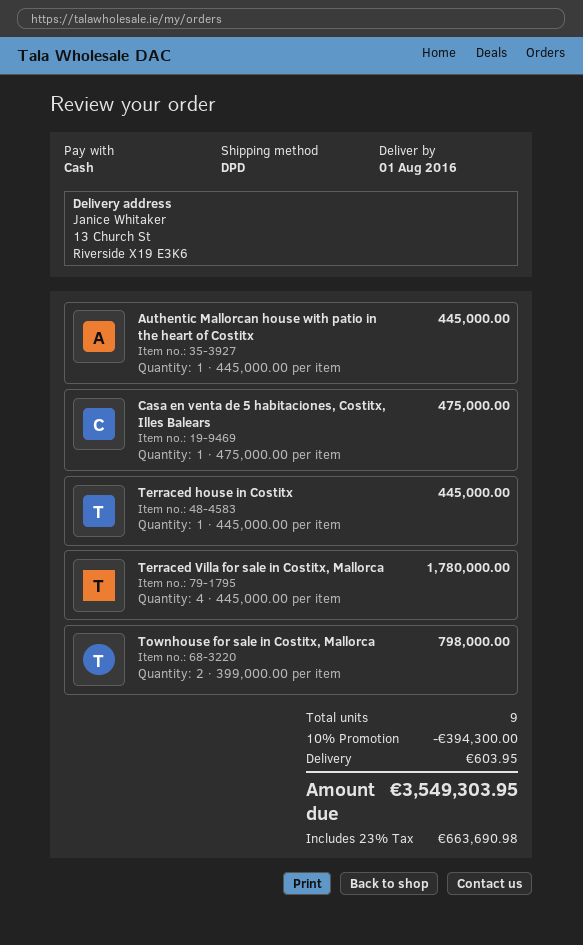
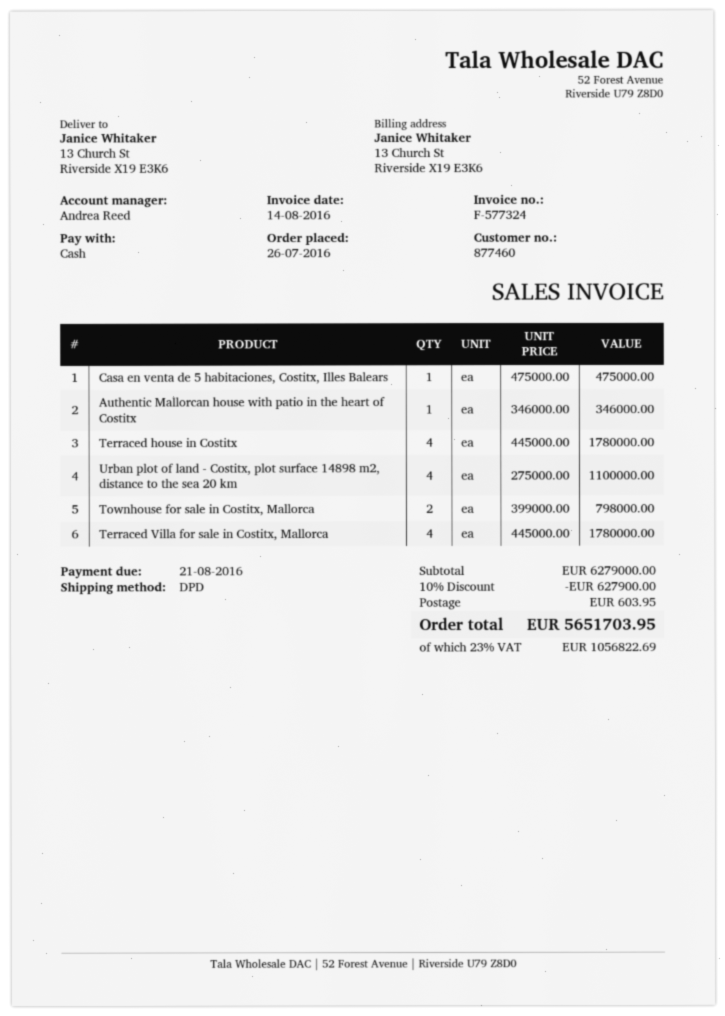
Authentic Mallorcan house with patio in the heart of Costitx: 1 x 445000.00 = 445000.00 -> 1 x 346000.00 = 346000.00
Terraced house in Costitx: 1 x 445000.00 = 445000.00 -> 4 x 445000.00 = 1780000.00
Urban plot of land - Costitx, plot surface 14898 m2, distance to the sea 20 km: none -> 4 x 275000.00 = 1100000.00
discount: 10% = 394300.00 -> 10% = 627900.00
tax: 23% = 663690.98 -> 23% = 1056822.69
total: 3549303.95 -> 5651703.95

